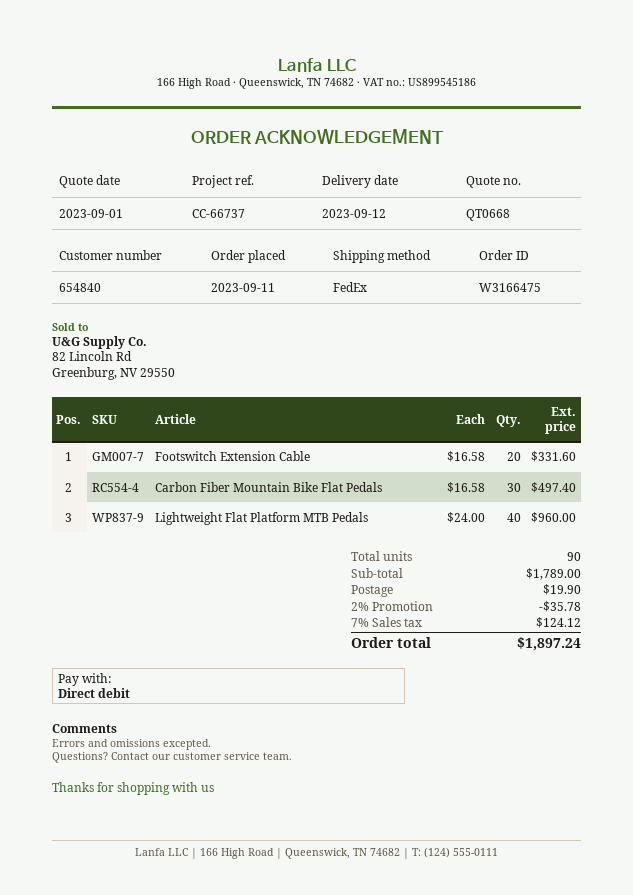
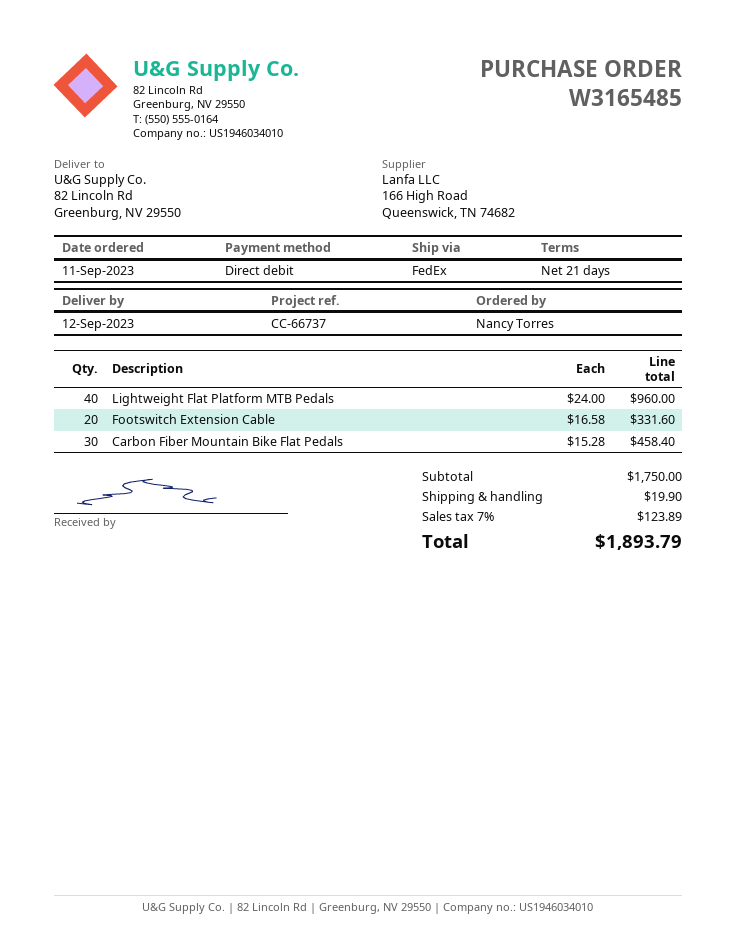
order number: W3166475 -> W3165485
Carbon Fiber Mountain Bike Flat Pedals: 30 x 16.58 = 497.40 -> 30 x 15.28 = 458.40
subtotal: 1789.00 -> 1750.00
discount: 2% = 35.78 -> none
tax: 7% = 124.12 -> 7% = 123.89
total: 1897.24 -> 1893.79

